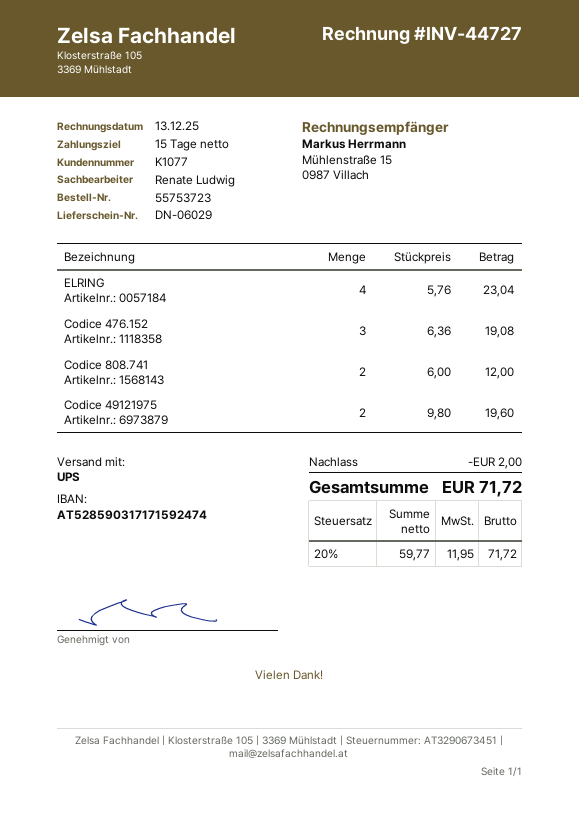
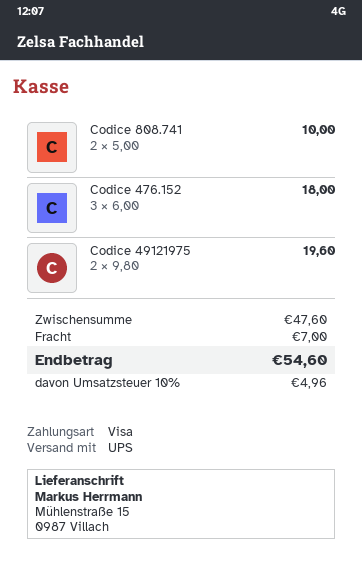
ELRING: 4 x 5.76 = 23.04 -> none
Codice 476.152: 3 x 6.36 = 19.08 -> 3 x 6.00 = 18.00
Codice 808.741: 2 x 6.00 = 12.00 -> 2 x 5.00 = 10.00
discount: 2.00 -> none
shipping: none -> 7.00
tax: 20% = 11.95 -> 10% = 4.96
total: 71.72 -> 54.60

